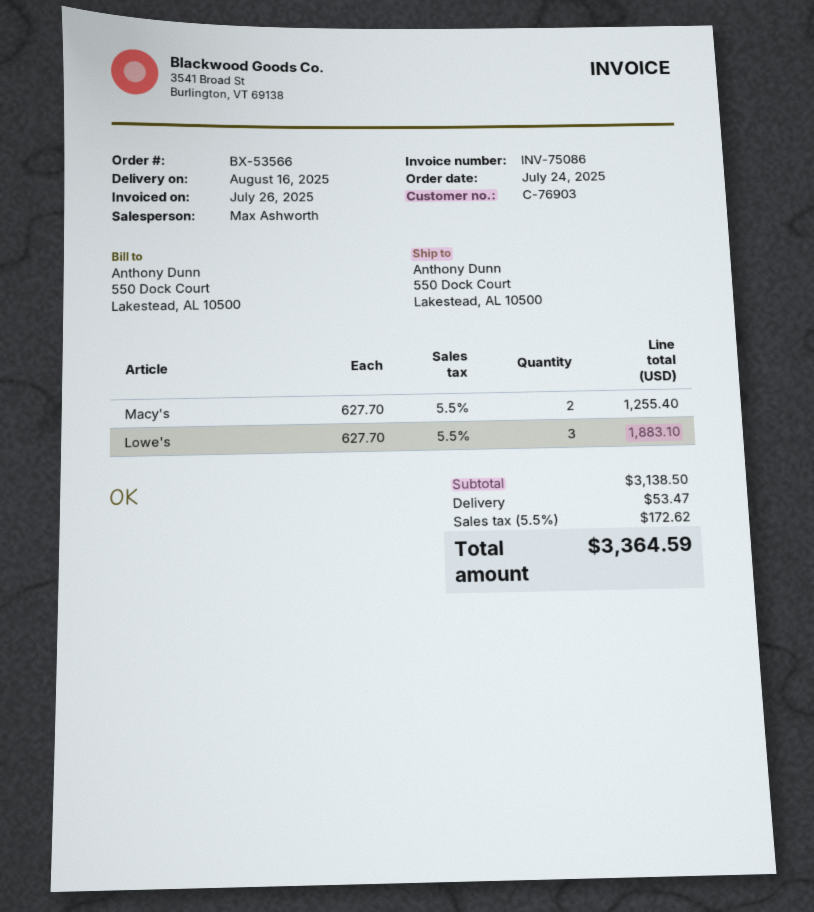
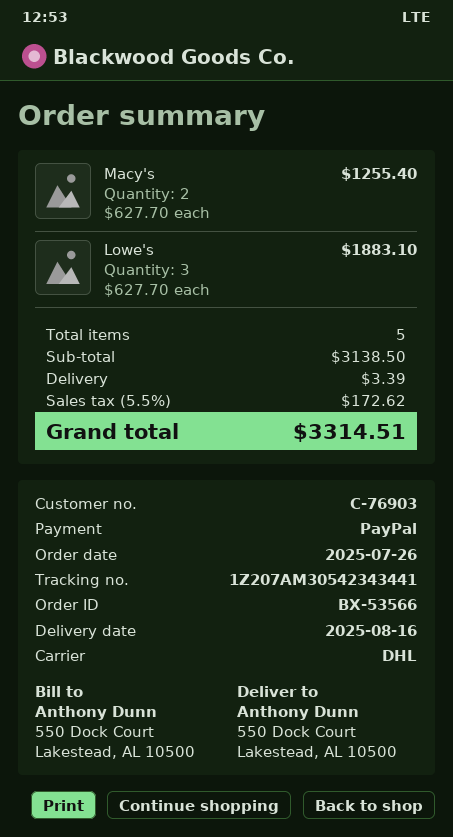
order date: 2025-07-24 -> 2025-07-26
shipping: 53.47 -> 3.39
total: 3364.59 -> 3314.51

